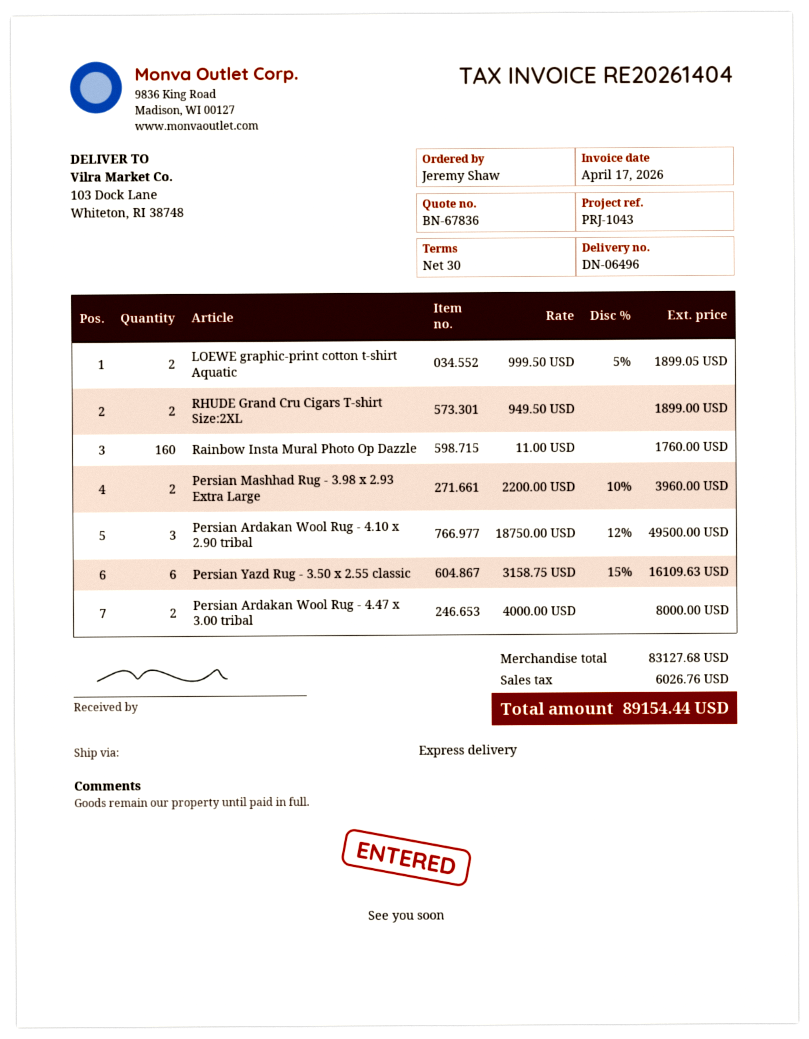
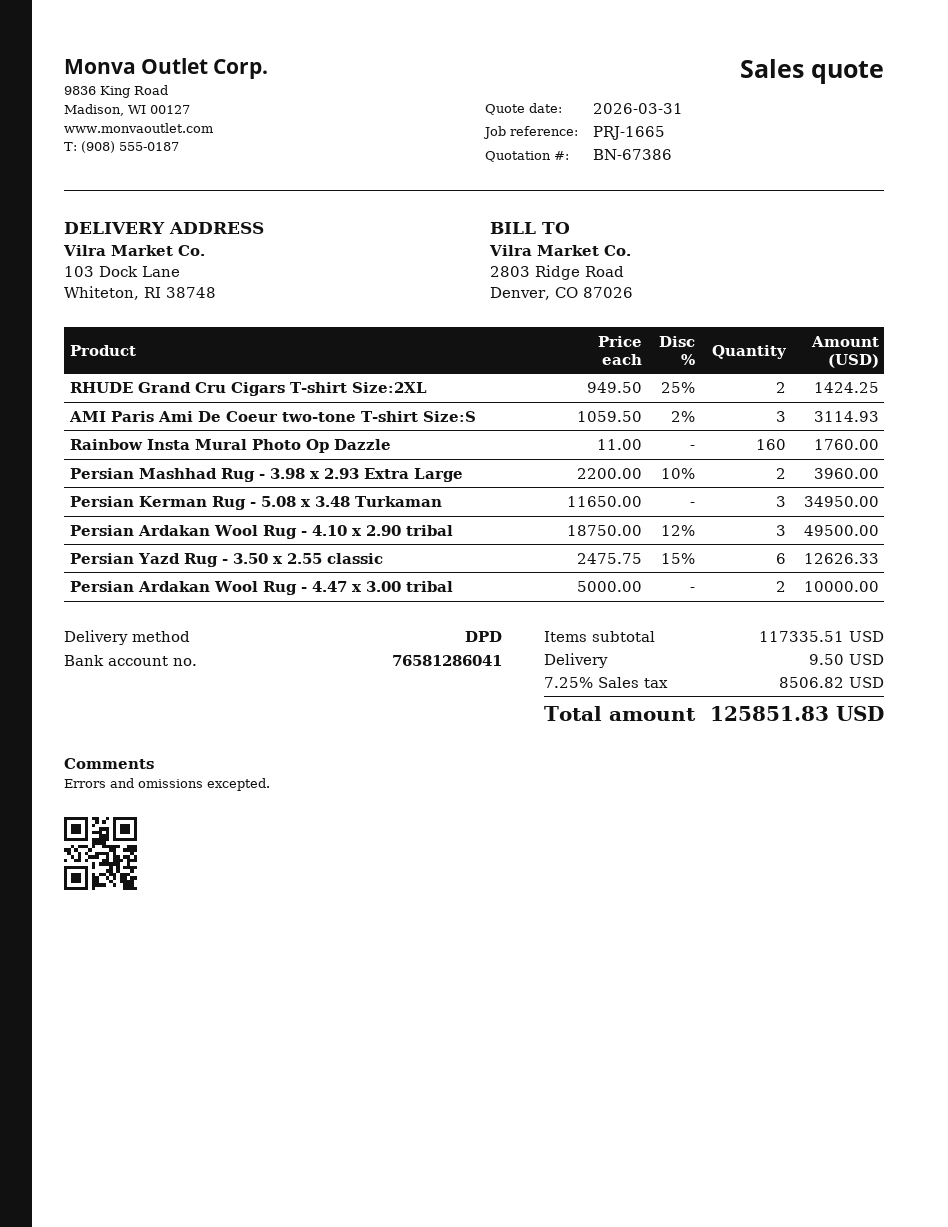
quote number: BN-67836 -> BN-67386
reference: PRJ-1043 -> PRJ-1665
shipping method: express -> DPD
LOEWE graphic-print cotton t-shirt Aquatic: 2 x 999.50 - 5% = 1899.05 -> none
RHUDE Grand Cru Cigars T-shirt Size:2XL: 2 x 949.50 = 1899.00 -> 2 x 949.50 - 25% = 1424.25
Persian Yazd Rug - 3.50 x 2.55 classic: 6 x 3158.75 - 15% = 16109.63 -> 6 x 2475.75 - 15% = 12626.33
Persian Ardakan Wool Rug - 4.47 x 3.00 tribal: 2 x 4000.00 = 8000.00 -> 2 x 5000.00 = 10000.00
AMI Paris Ami De Coeur two-tone T-shirt Size:S: none -> 3 x 1059.50 - 2% = 3114.93
Persian Kerman Rug - 5.08 x 3.48 Turkaman: none -> 3 x 11650.00 = 34950.00
subtotal: 83127.68 -> 117335.51
shipping: none -> 9.50
tax: 6026.76 -> 8506.82
total: 89154.44 -> 125851.83

